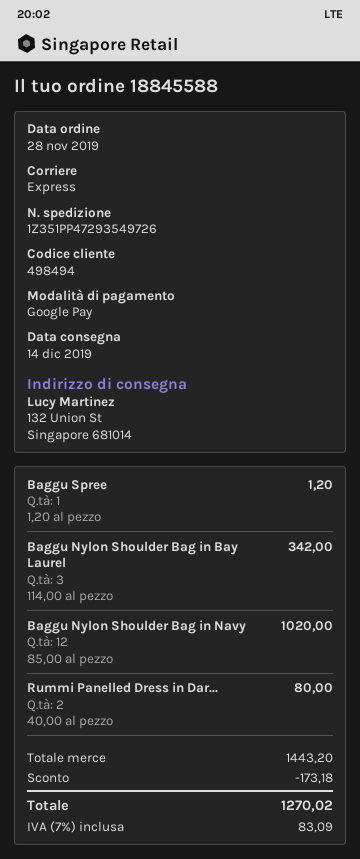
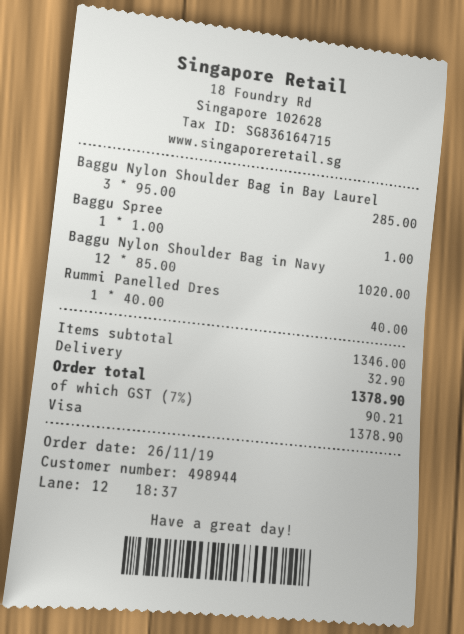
order date: 2019-11-28 -> 2019-11-26
customer number: 498494 -> 498944
payment method: Google Pay -> Visa
Baggu Spree: 1 x 1.20 = 1.20 -> 1 x 1.00 = 1.00
Baggu Nylon Shoulder Bag in Bay Laurel: 3 x 114.00 = 342.00 -> 3 x 95.00 = 285.00
Rummi Panelled Dress in Dar...: 2 x 40.00 = 80.00 -> 1 x 40.00 = 40.00
subtotal: 1443.20 -> 1346.00
discount: 173.18 -> none
shipping: none -> 32.90
tax: 7% = 83.09 -> 7% = 90.21
total: 1270.02 -> 1378.90

